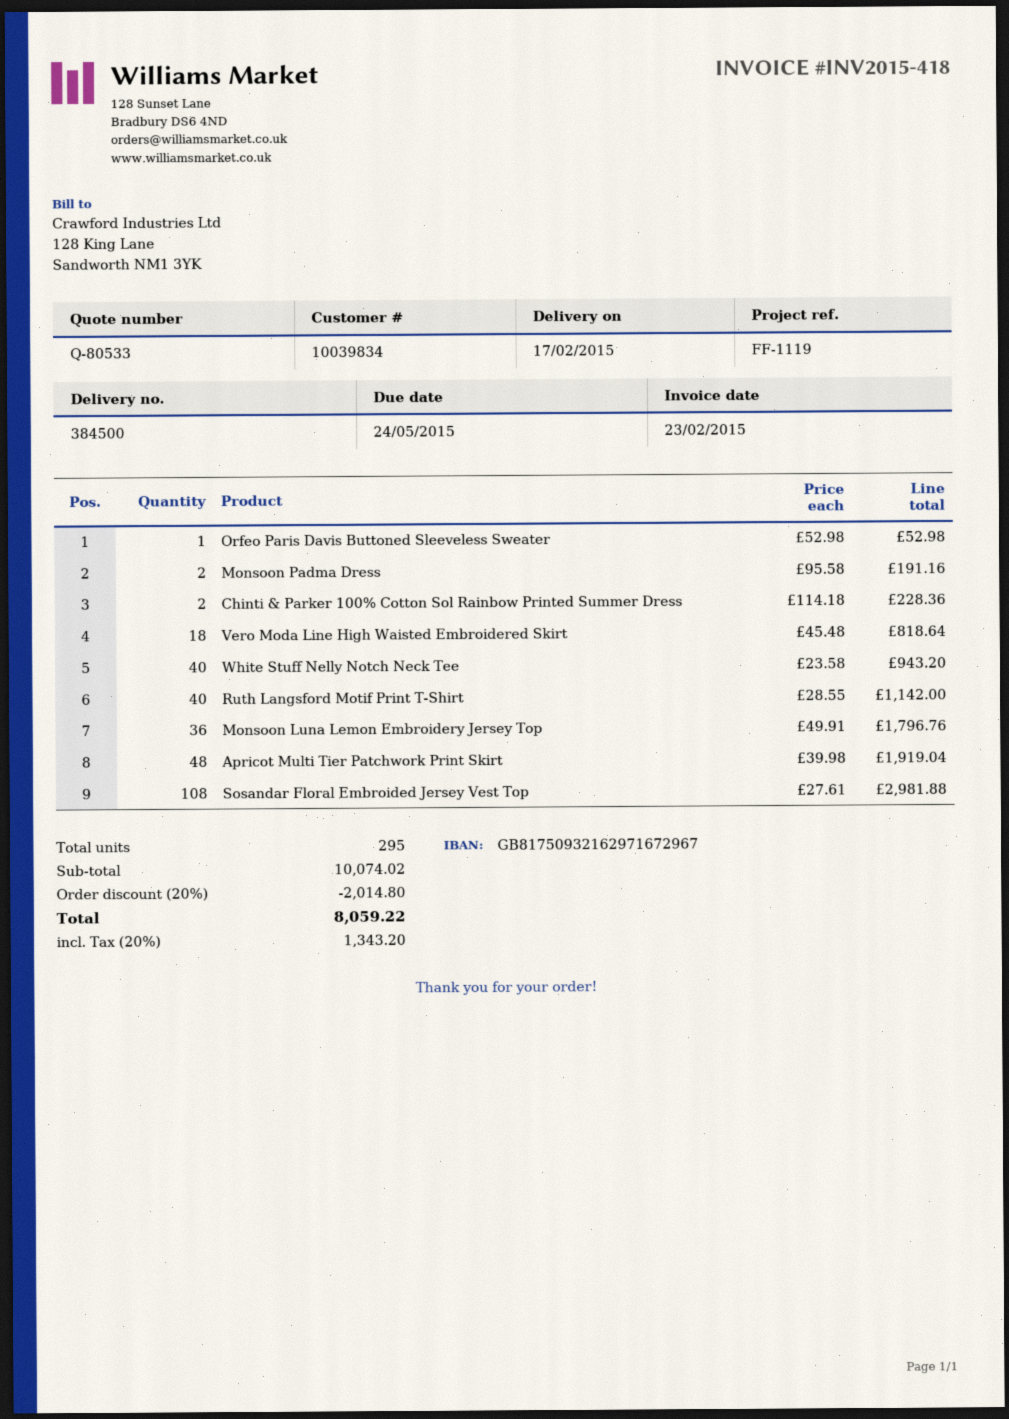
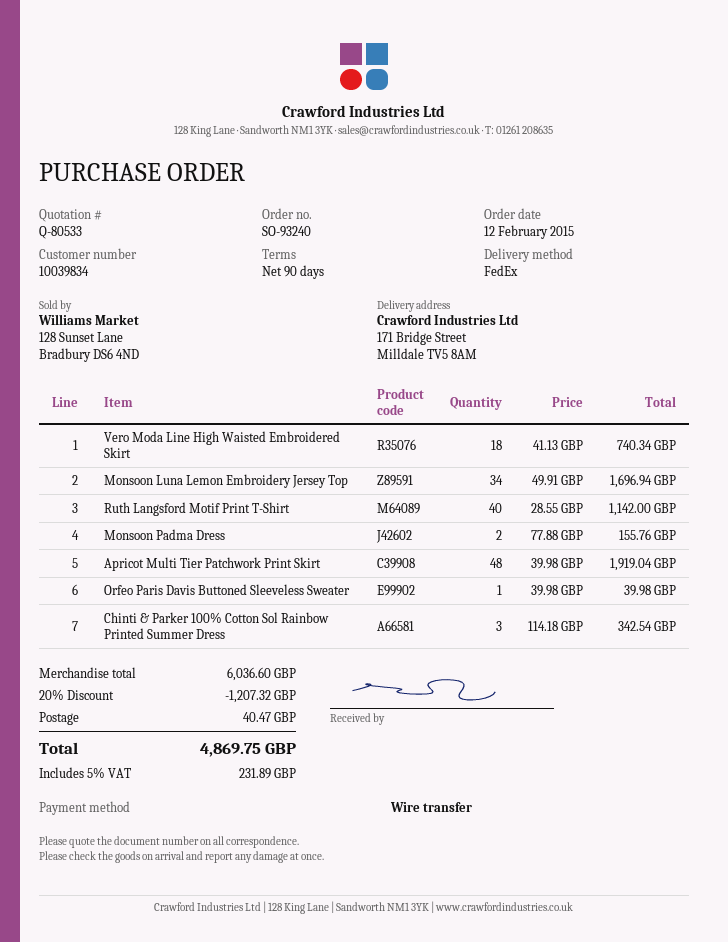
Orfeo Paris Davis Buttoned Sleeveless Sweater: 1 x 52.98 = 52.98 -> 1 x 39.98 = 39.98
Monsoon Padma Dress: 2 x 95.58 = 191.16 -> 2 x 77.88 = 155.76
Chinti & Parker 100% Cotton Sol Rainbow Printed Summer Dress: 2 x 114.18 = 228.36 -> 3 x 114.18 = 342.54
Vero Moda Line High Waisted Embroidered Skirt: 18 x 45.48 = 818.64 -> 18 x 41.13 = 740.34
White Stuff Nelly Notch Neck Tee: 40 x 23.58 = 943.20 -> none
Monsoon Luna Lemon Embroidery Jersey Top: 36 x 49.91 = 1796.76 -> 34 x 49.91 = 1696.94
Sosandar Floral Embroided Jersey Vest Top: 108 x 27.61 = 2981.88 -> none
subtotal: 10074.02 -> 6036.60
discount: 20% = 2014.80 -> 20% = 1207.32
shipping: none -> 40.47
tax: 20% = 1343.20 -> 5% = 231.89
total: 8059.22 -> 4869.75

